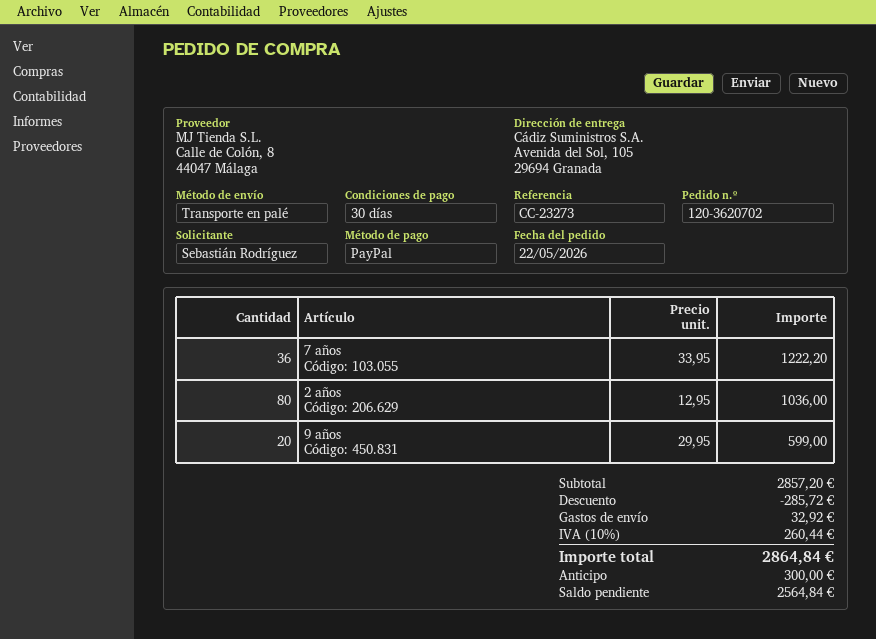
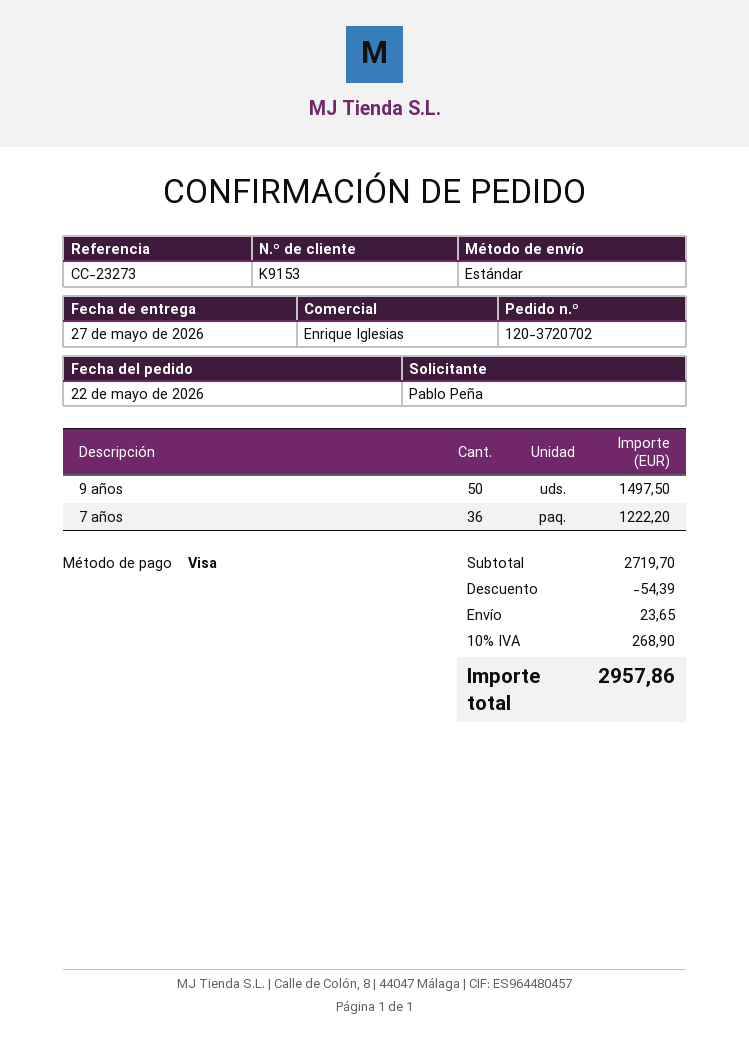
order number: 120-3620702 -> 120-3720702
ordered by: Sebastián Rodríguez -> Pablo Peña
payment method: PayPal -> Visa
shipping method: pallet freight -> standard
2 años: 80 for 1036.00 -> none
9 años: 20 for 599.00 -> 50 for 1497.50
subtotal: 2857.20 -> 2719.70
discount: 285.72 -> 54.39
shipping: 32.92 -> 23.65
tax: 10% = 260.44 -> 10% = 268.90
total: 2864.84 -> 2957.86

